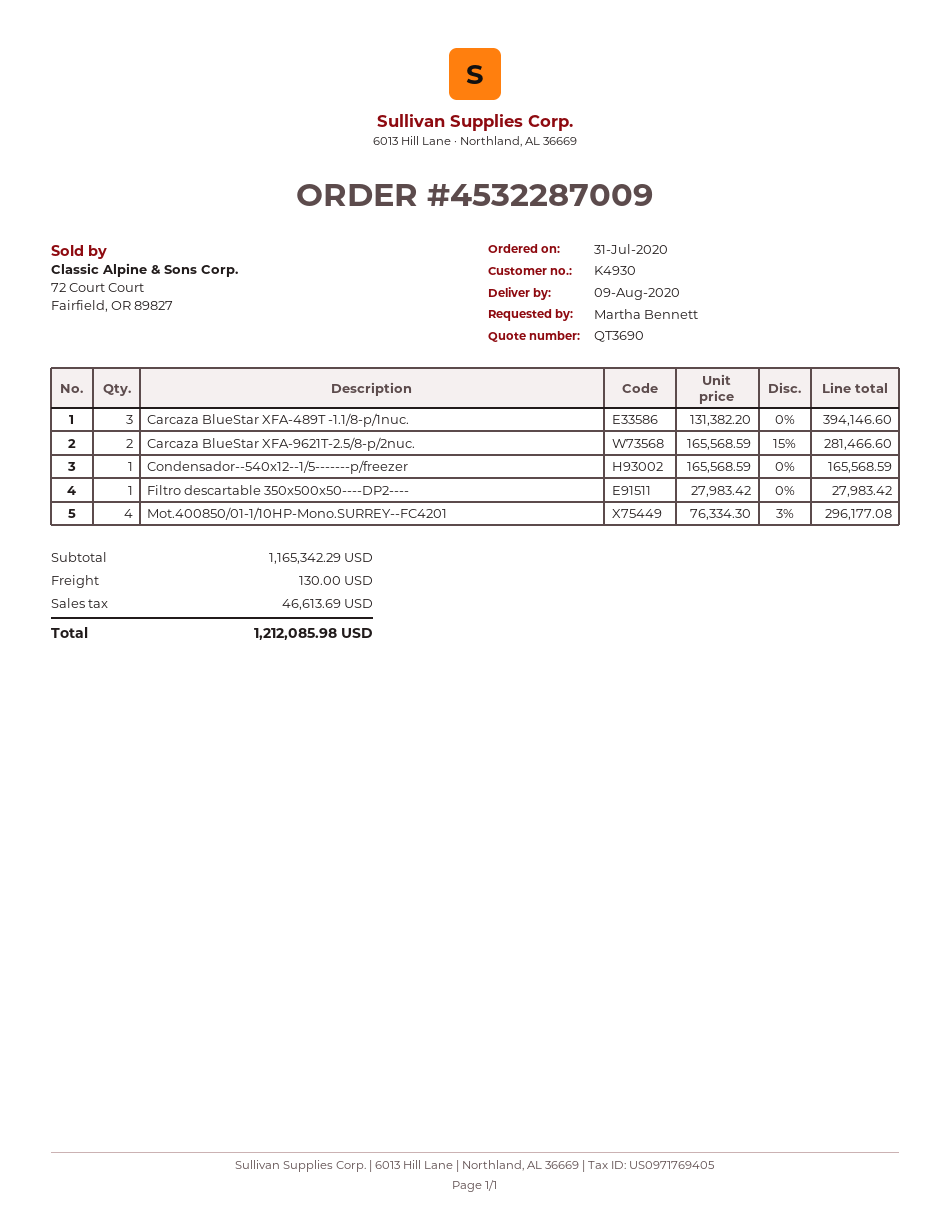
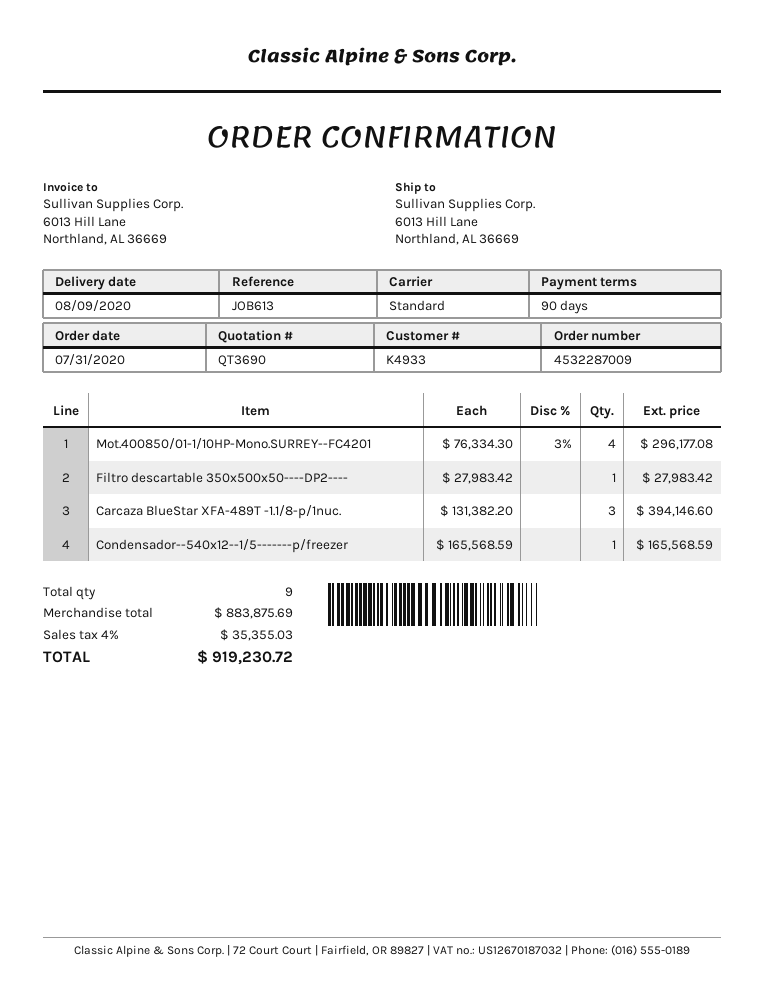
customer number: K4930 -> K4933
Carcaza BlueStar XFA-9621T-2.5/8-p/2nuc.: 2 x 165568.59 - 15% = 281466.60 -> none
subtotal: 1165342.29 -> 883875.69
shipping: 130.00 -> none
tax: 46613.69 -> 35355.03
total: 1212085.98 -> 919230.72

